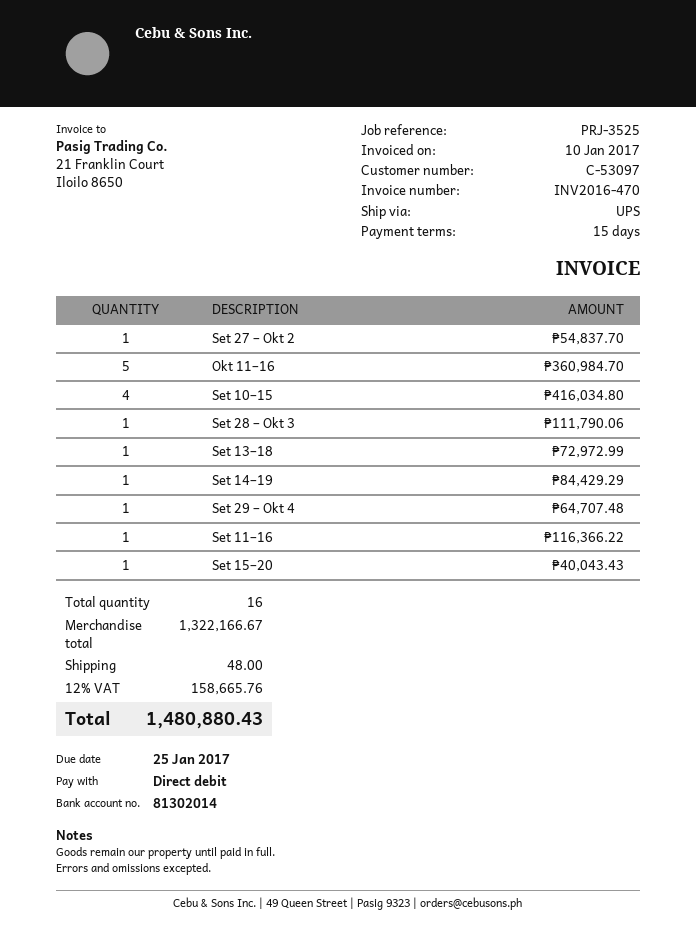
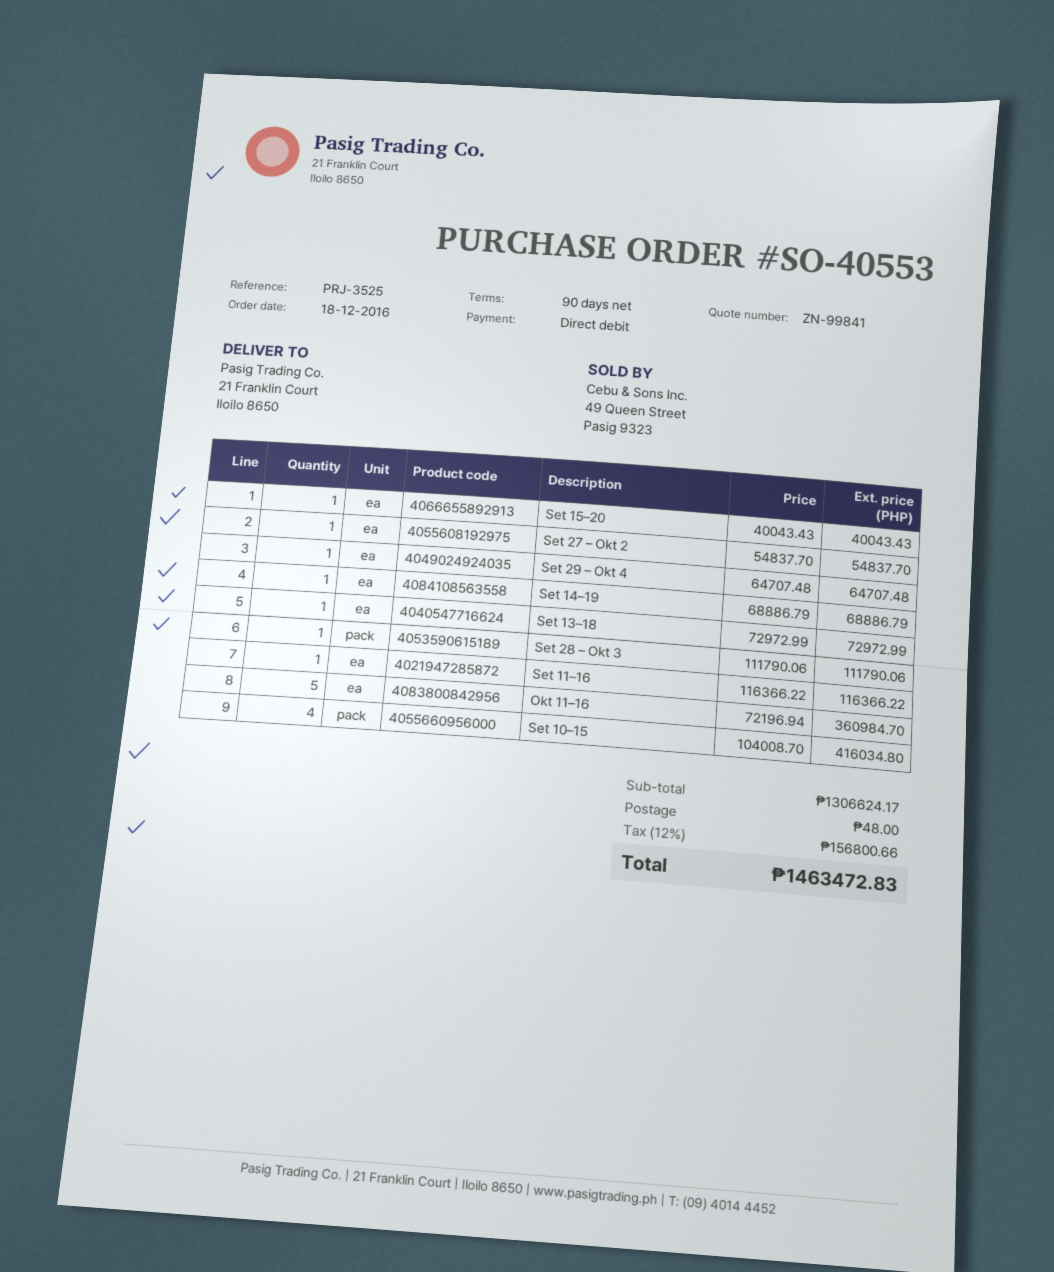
payment terms: 15 days -> 90 days
Set 14–19: 1 for 84429.29 -> 1 for 68886.79
subtotal: 1322166.67 -> 1306624.17
tax: 12% = 158665.76 -> 12% = 156800.66
total: 1480880.43 -> 1463472.83

